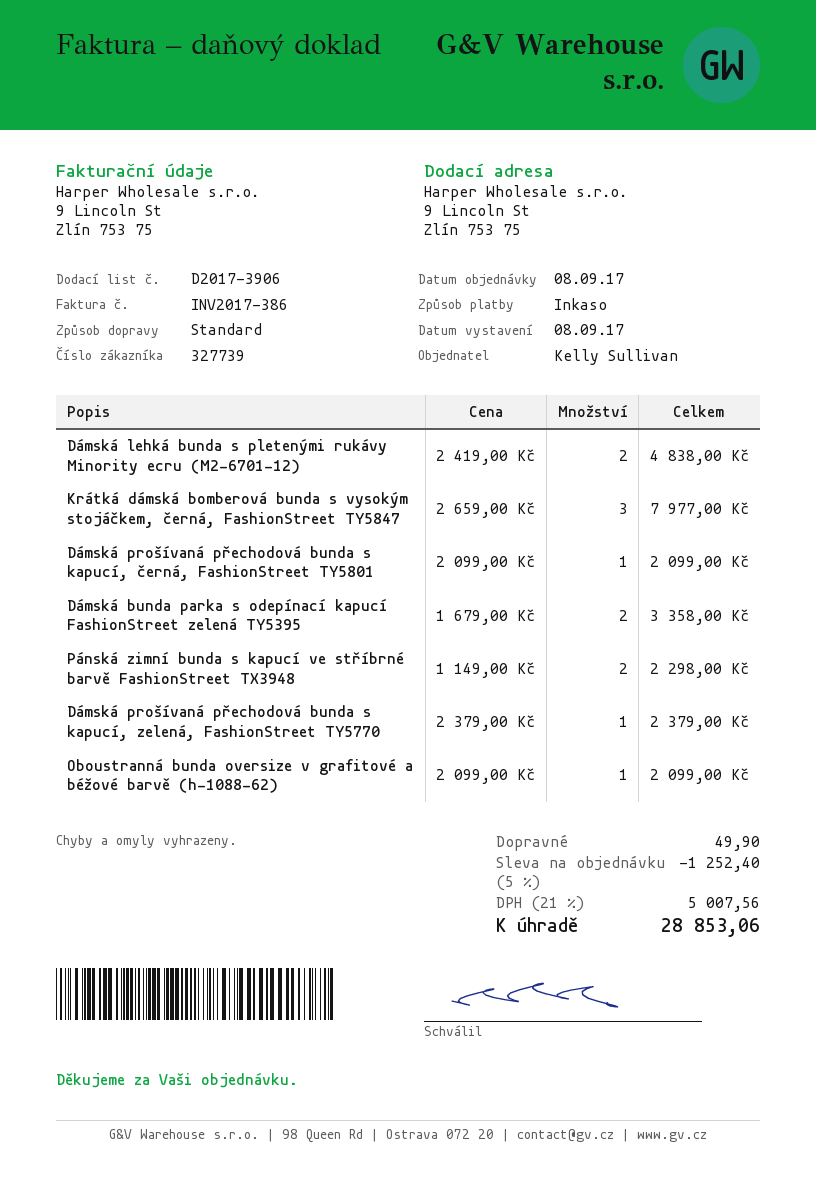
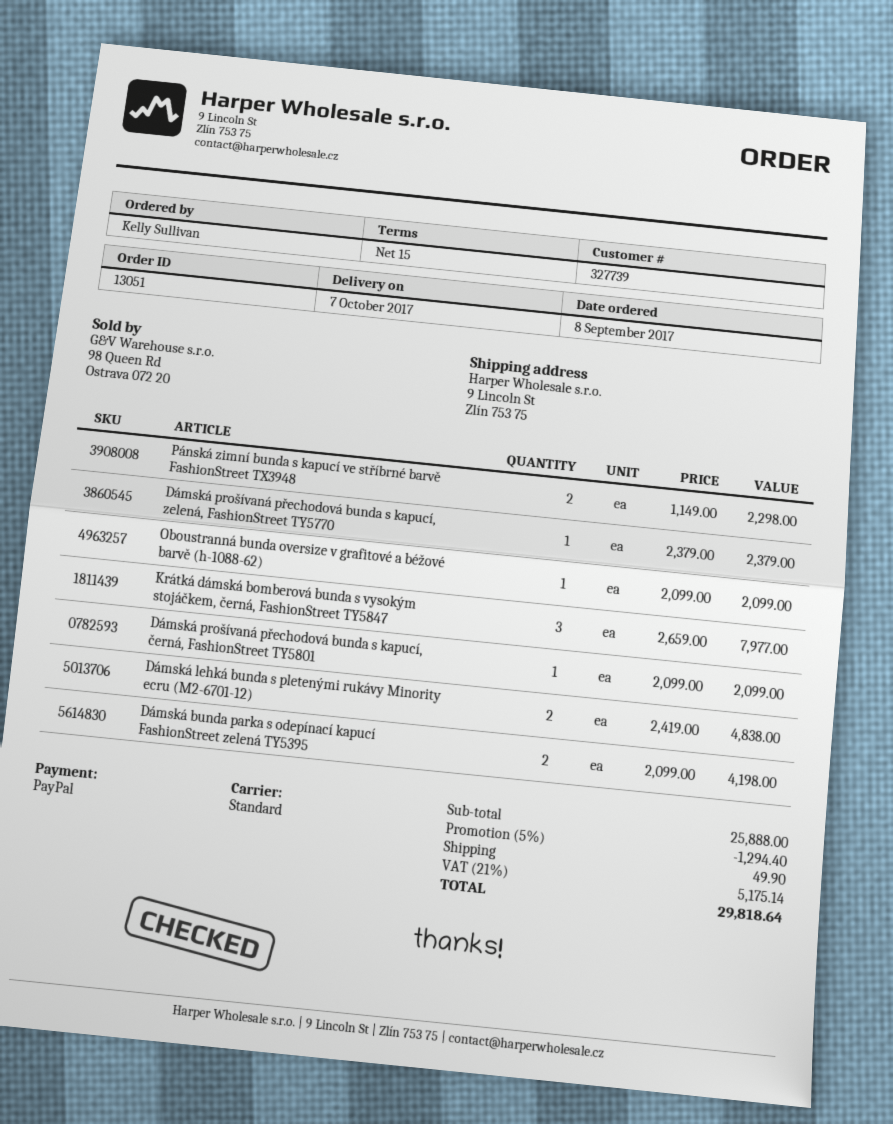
payment method: direct debit -> PayPal
Dámská bunda parka s odepínací kapucí FashionStreet zelená TY5395: 2 x 1679.00 = 3358.00 -> 2 x 2099.00 = 4198.00
discount: 5% = 1252.40 -> 5% = 1294.40
tax: 21% = 5007.56 -> 21% = 5175.14
total: 28853.06 -> 29818.64

